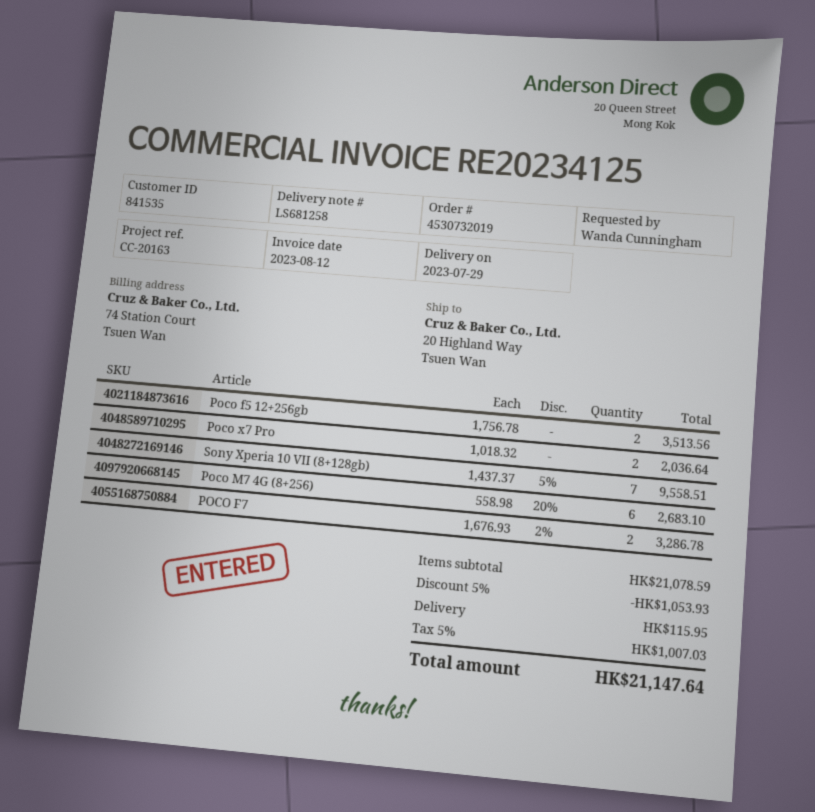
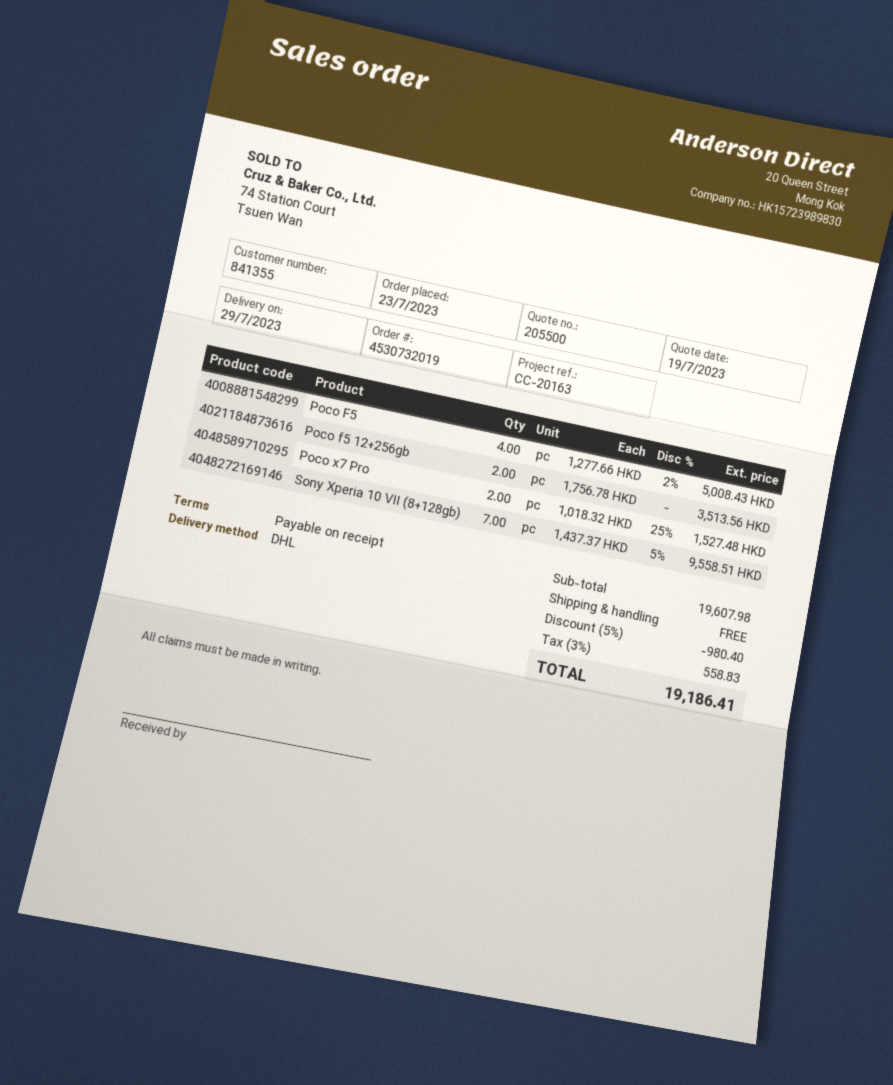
customer number: 841535 -> 841355
Poco x7 Pro: 2 x 1018.32 = 2036.64 -> 2 x 1018.32 - 25% = 1527.48
Poco M7 4G (8+256): 6 x 558.98 - 20% = 2683.10 -> none
POCO F7: 2 x 1676.93 - 2% = 3286.78 -> none
Poco F5: none -> 4 x 1277.66 - 2% = 5008.43
subtotal: 21078.59 -> 19607.98
discount: 5% = 1053.93 -> 5% = 980.40
shipping: 115.95 -> 0.00
tax: 5% = 1007.03 -> 3% = 558.83
total: 21147.64 -> 19186.41

